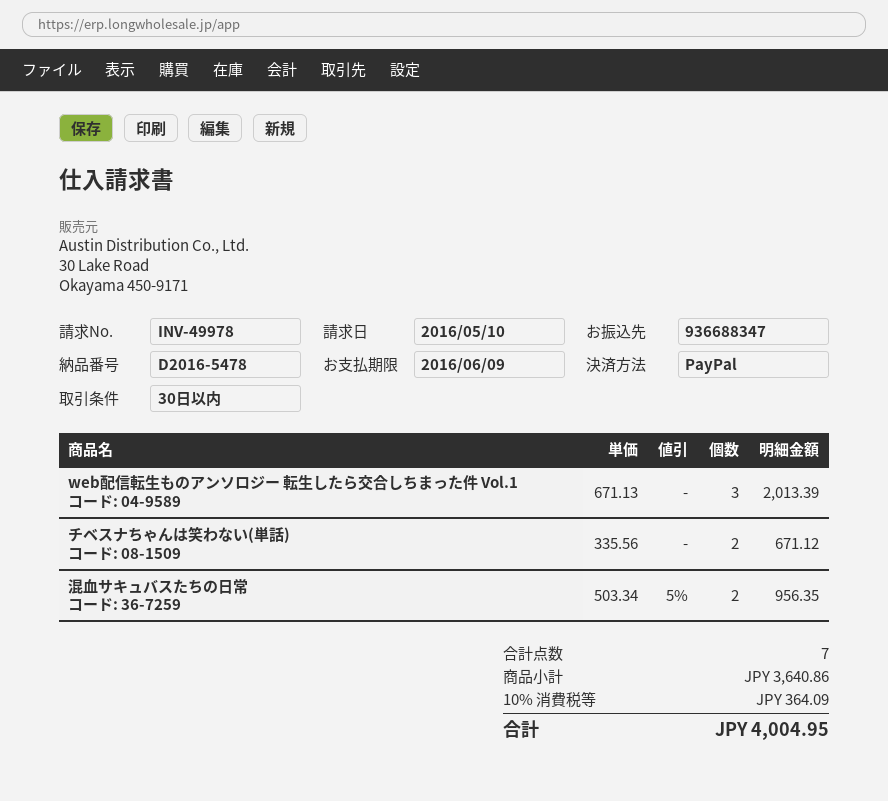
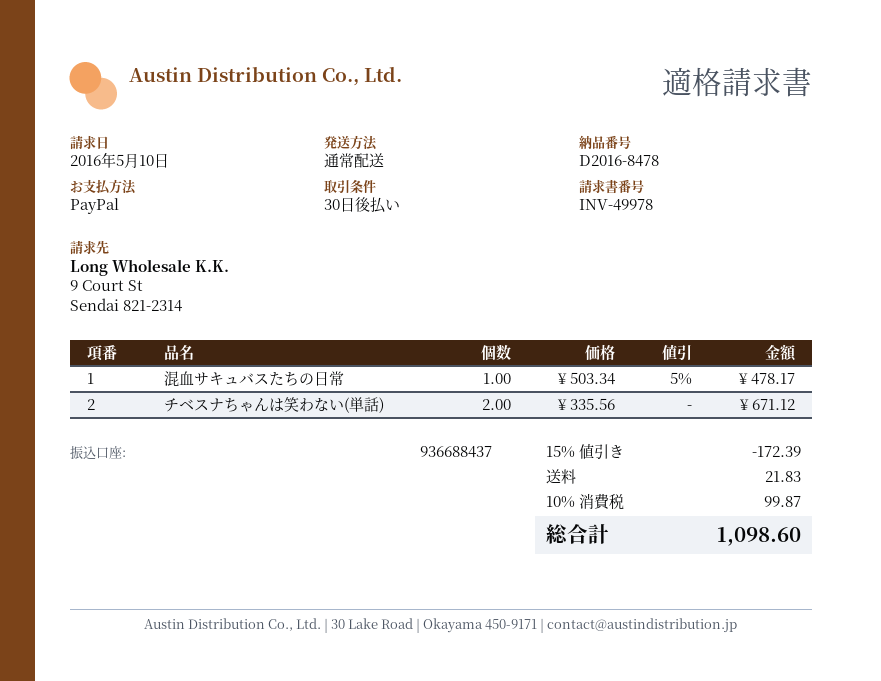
delivery note number: D2016-5478 -> D2016-8478
bank account: 936688347 -> 936688437
web配信転生ものアンソロジー 転生したら交合しちまった件 Vol.1: 3 x 671.13 = 2013.39 -> none
混血サキュバスたちの日常: 2 x 503.34 - 5% = 956.35 -> 1 x 503.34 - 5% = 478.17
discount: none -> 15% = 172.39
shipping: none -> 21.83
tax: 10% = 364.09 -> 10% = 99.87
total: 4004.95 -> 1098.60

